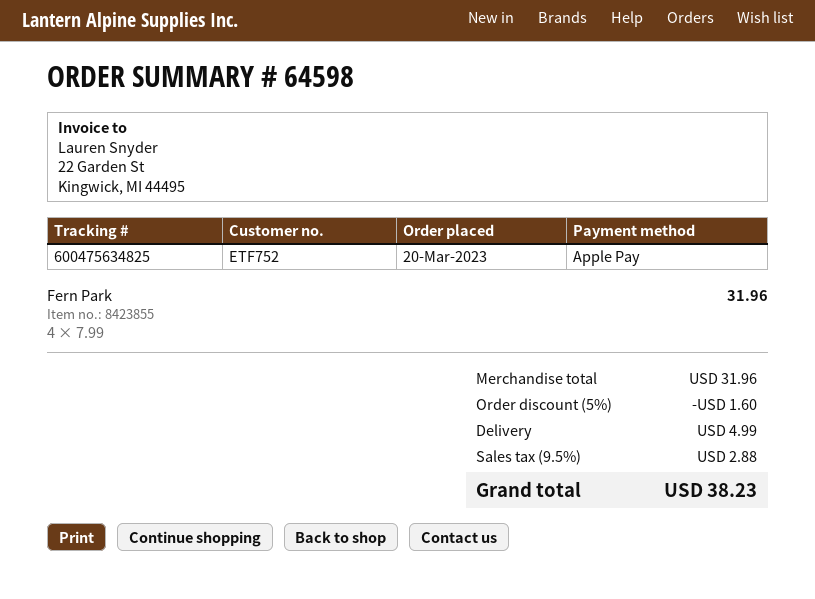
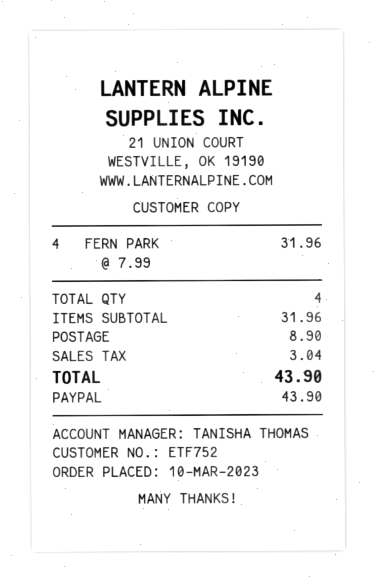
order date: 2023-03-20 -> 2023-03-10
payment method: Apple Pay -> PayPal
discount: 5% = 1.60 -> none
shipping: 4.99 -> 8.90
tax: 2.88 -> 3.04
total: 38.23 -> 43.90

